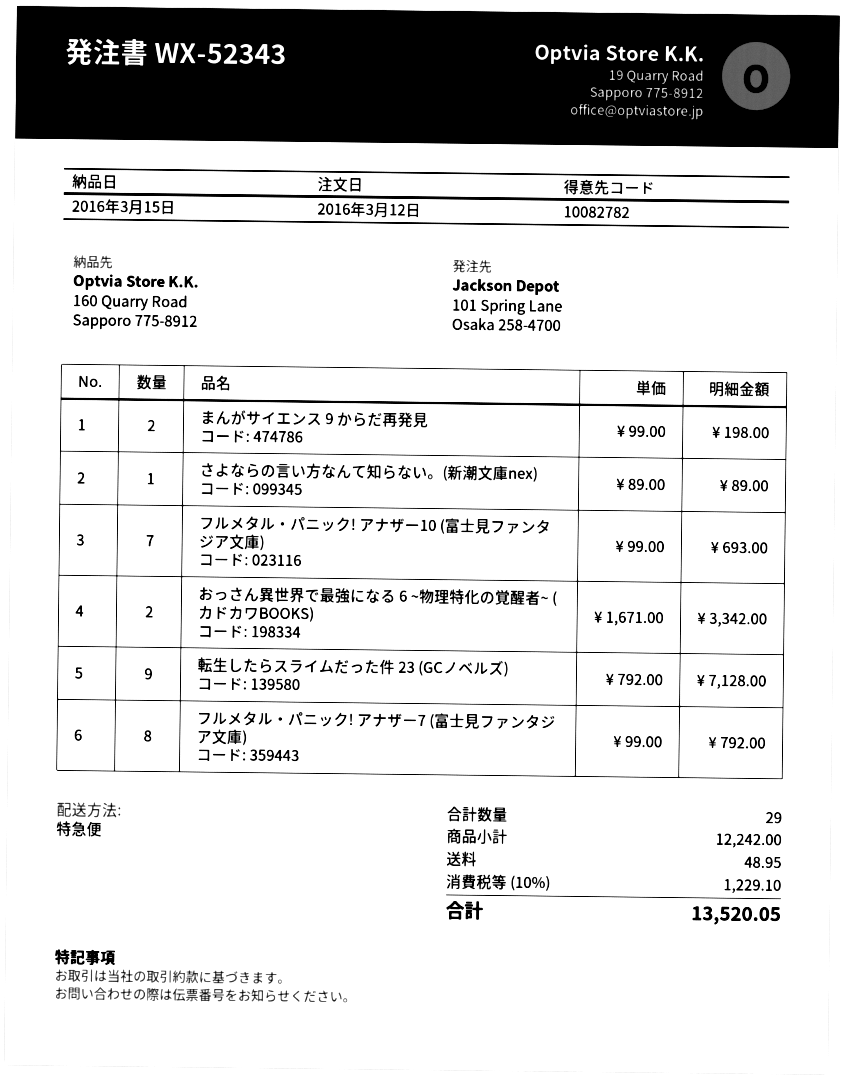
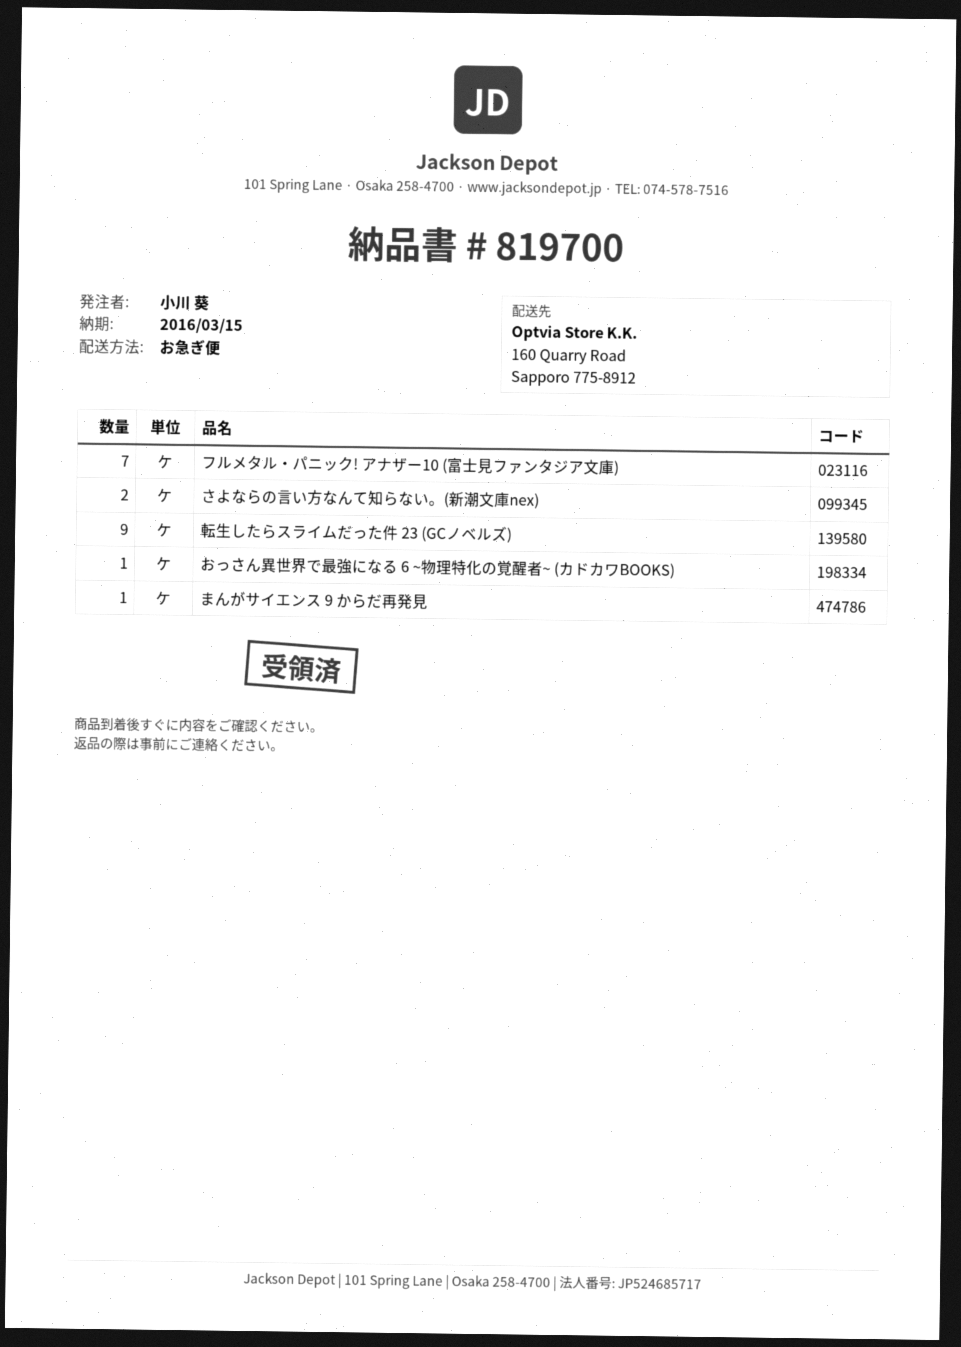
まんがサイエンス 9 からだ再発見: 2 -> 1
さよならの言い方なんて知らない。(新潮文庫nex): 1 -> 2
おっさん異世界で最強になる 6 ~物理特化の覚醒者~ (カドカワBOOKS): 2 -> 1
フルメタル・パニック! アナザー7 (富士見ファンタジア文庫): 8 -> none

